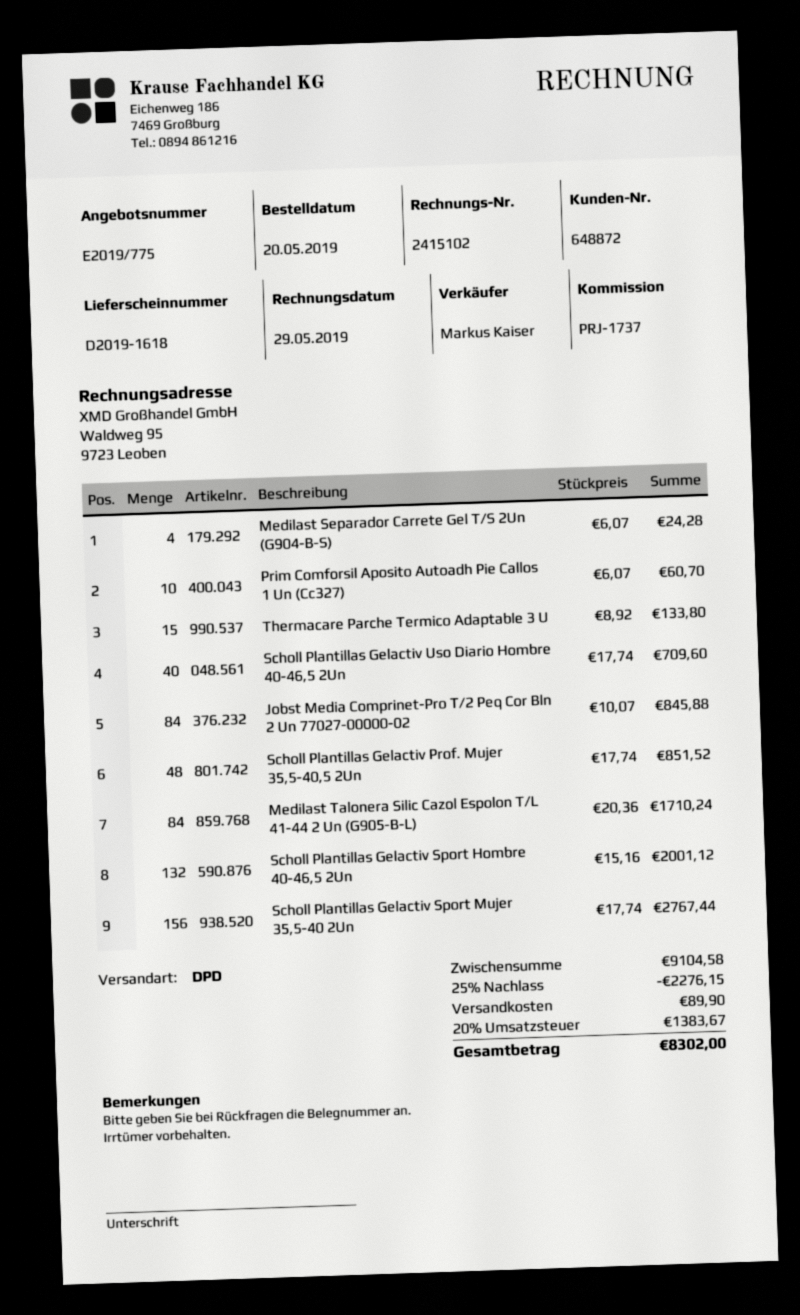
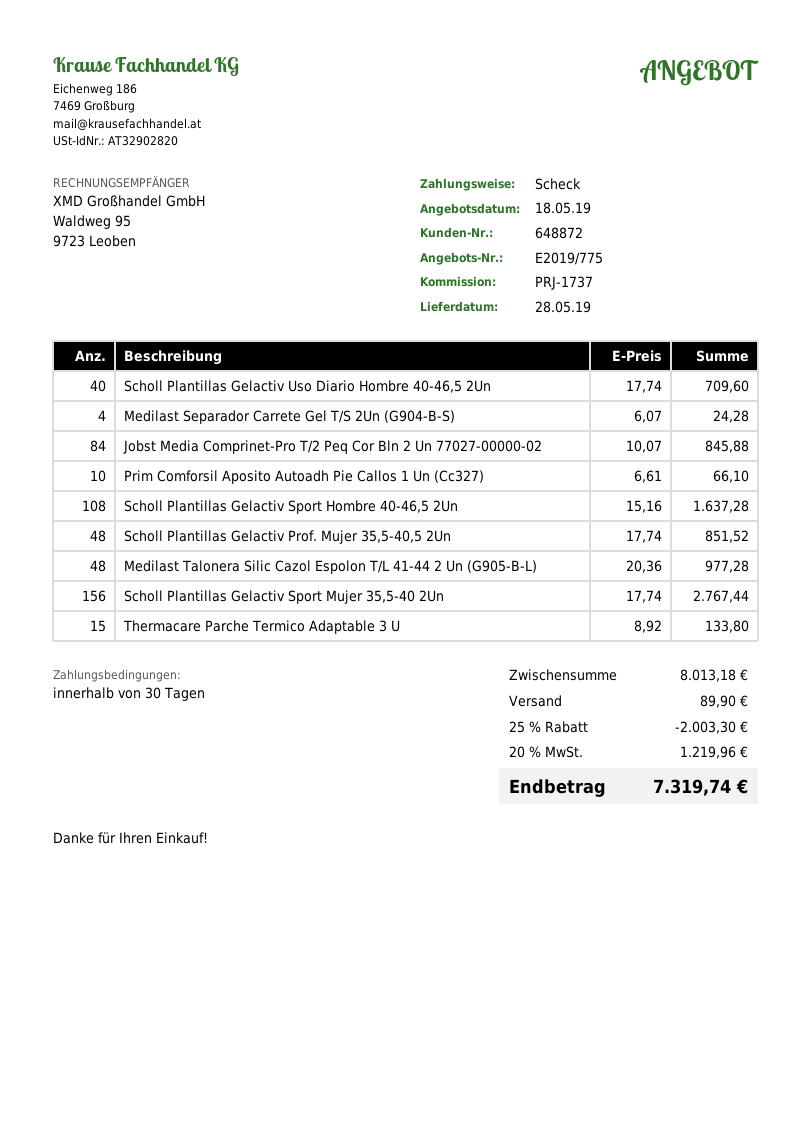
Prim Comforsil Aposito Autoadh Pie Callos 1 Un (Cc327): 10 x 6.07 = 60.70 -> 10 x 6.61 = 66.10
Medilast Talonera Silic Cazol Espolon T/L 41-44 2 Un (G905-B-L): 84 x 20.36 = 1710.24 -> 48 x 20.36 = 977.28
Scholl Plantillas Gelactiv Sport Hombre 40-46,5 2Un: 132 x 15.16 = 2001.12 -> 108 x 15.16 = 1637.28
subtotal: 9104.58 -> 8013.18
discount: 25% = 2276.15 -> 25% = 2003.30
tax: 20% = 1383.67 -> 20% = 1219.96
total: 8302.00 -> 7319.74

